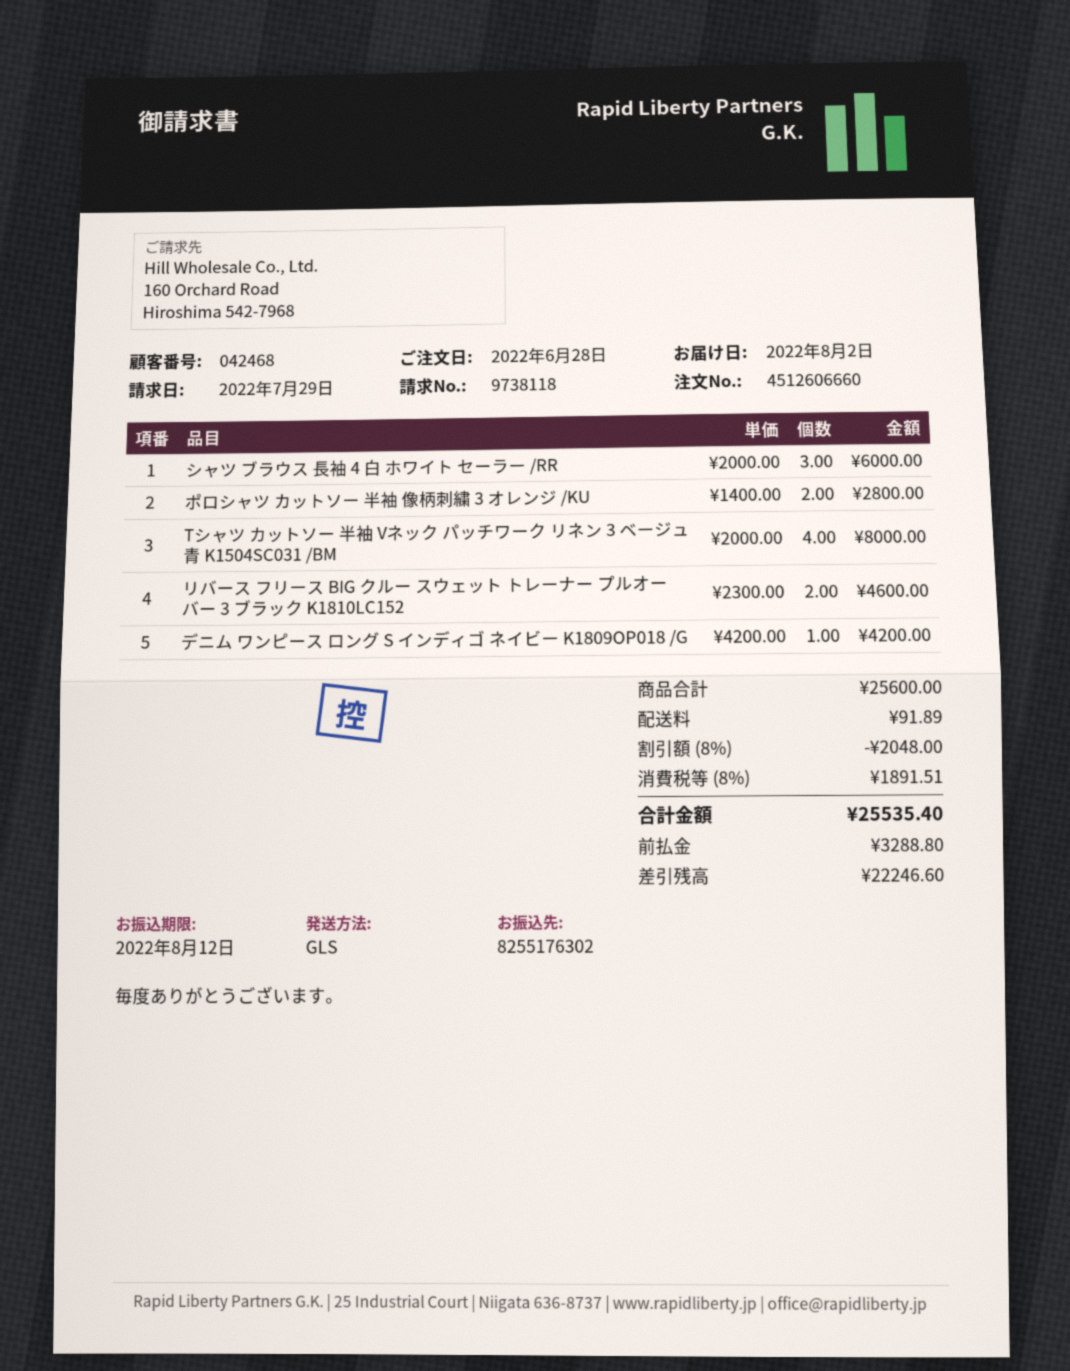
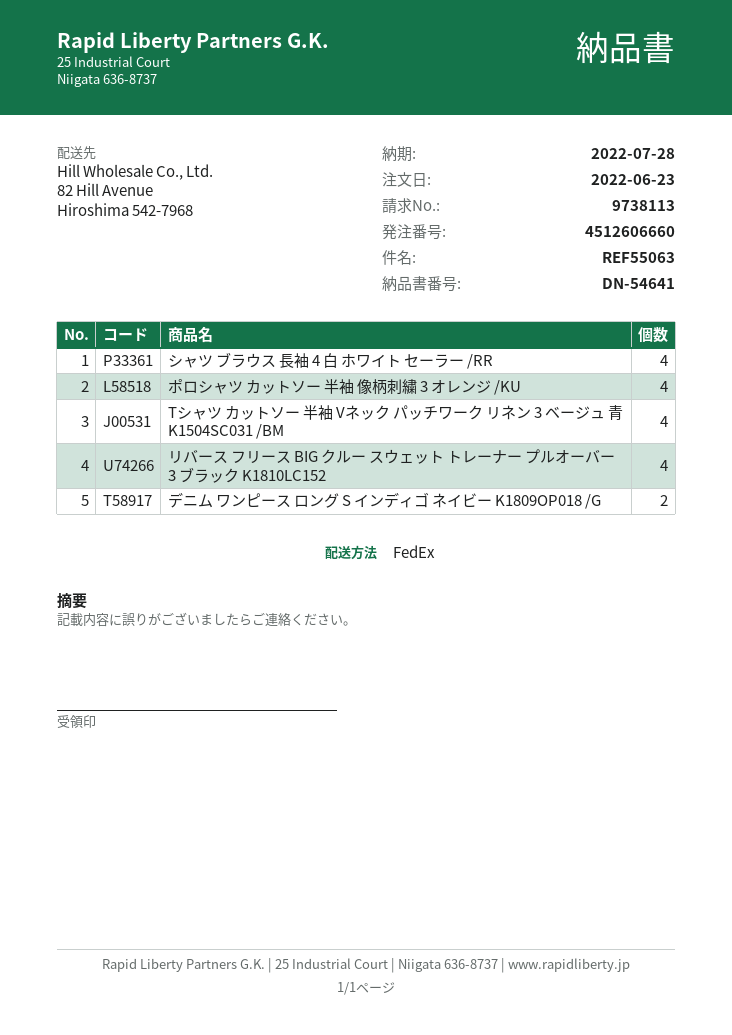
order date: 2022-06-28 -> 2022-06-23
delivery date: 2022-08-02 -> 2022-07-28
invoice number: 9738118 -> 9738113
shipping method: GLS -> FedEx
シャツ ブラウス 長袖 4 白 ホワイト セーラー /RR: 3 -> 4
ポロシャツ カットソー 半袖 像柄刺繍 3 オレンジ /KU: 2 -> 4
リバース フリース BIG クルー スウェット トレーナー プルオーバー 3 ブラック K1810LC152: 2 -> 4
デニム ワンピース ロング S インディゴ ネイビー K1809OP018 /G: 1 -> 2

